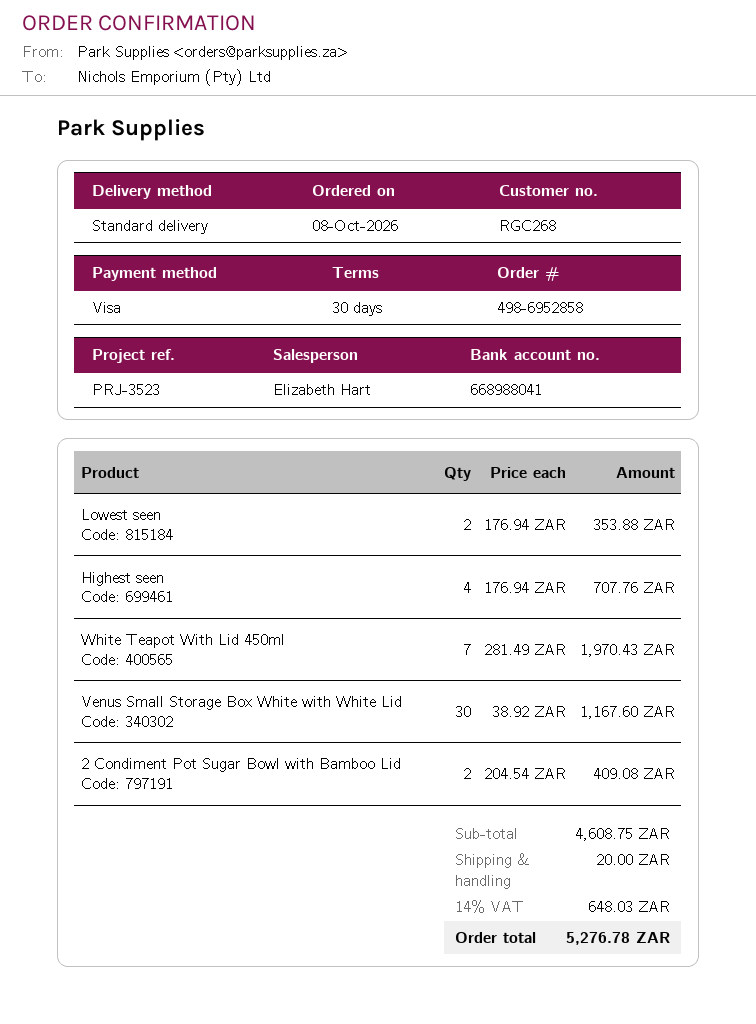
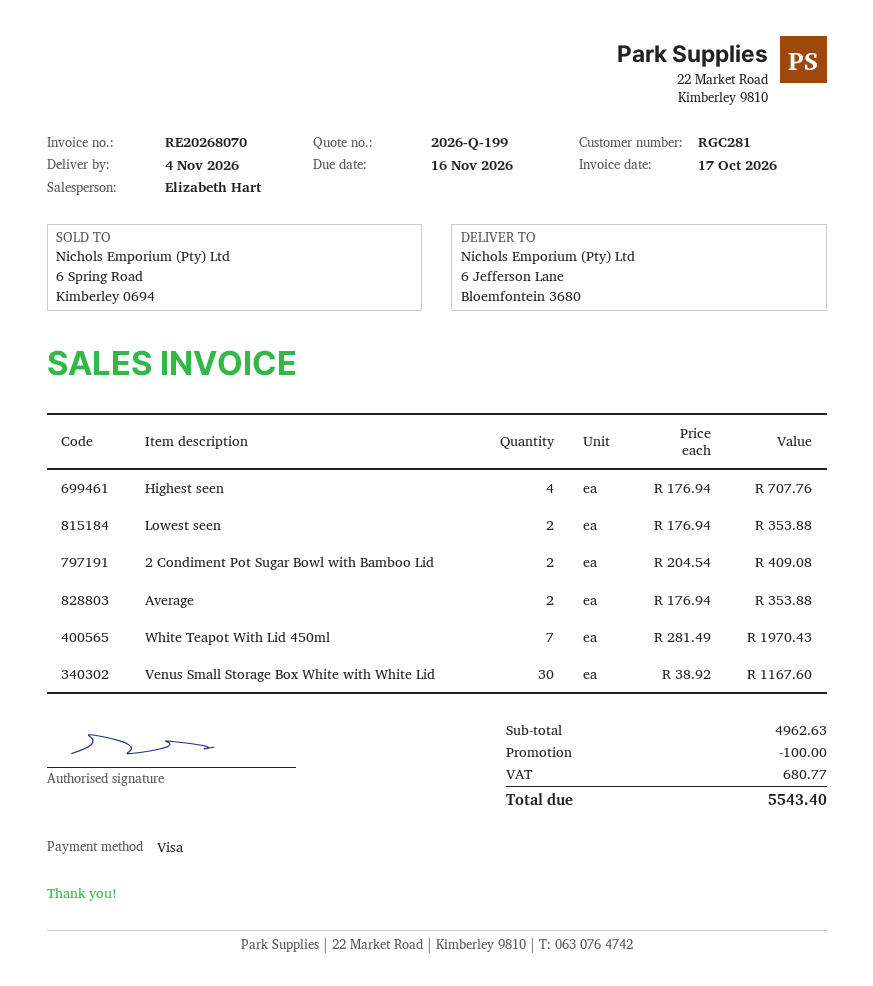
customer number: RGC268 -> RGC281
Average: none -> 2 x 176.94 = 353.88
subtotal: 4608.75 -> 4962.63
discount: none -> 100.00
shipping: 20.00 -> none
tax: 648.03 -> 680.77
total: 5276.78 -> 5543.40

